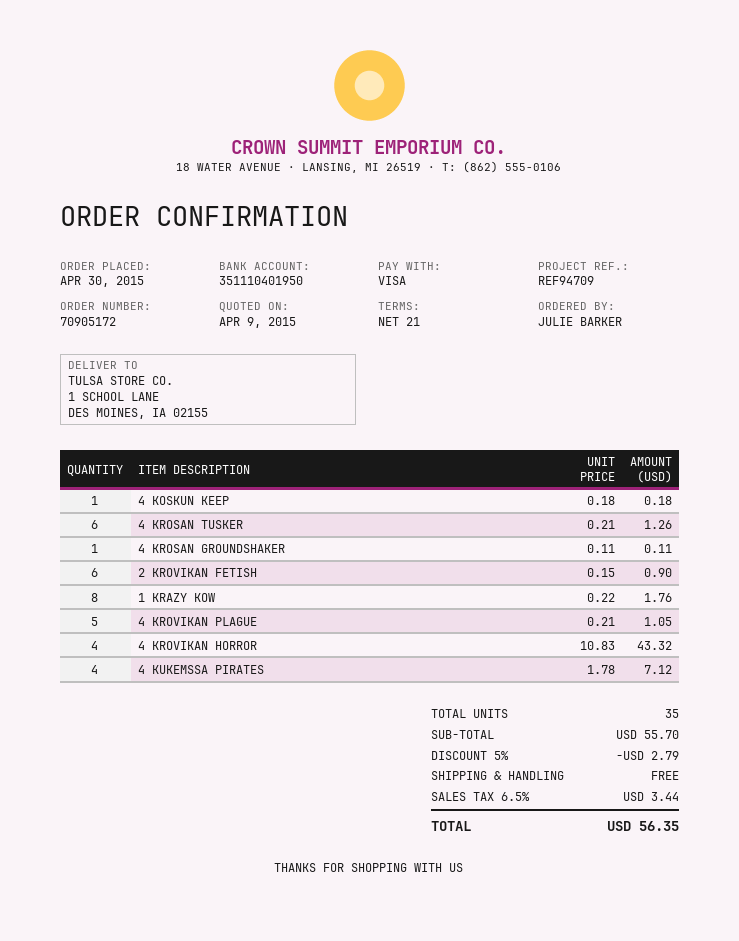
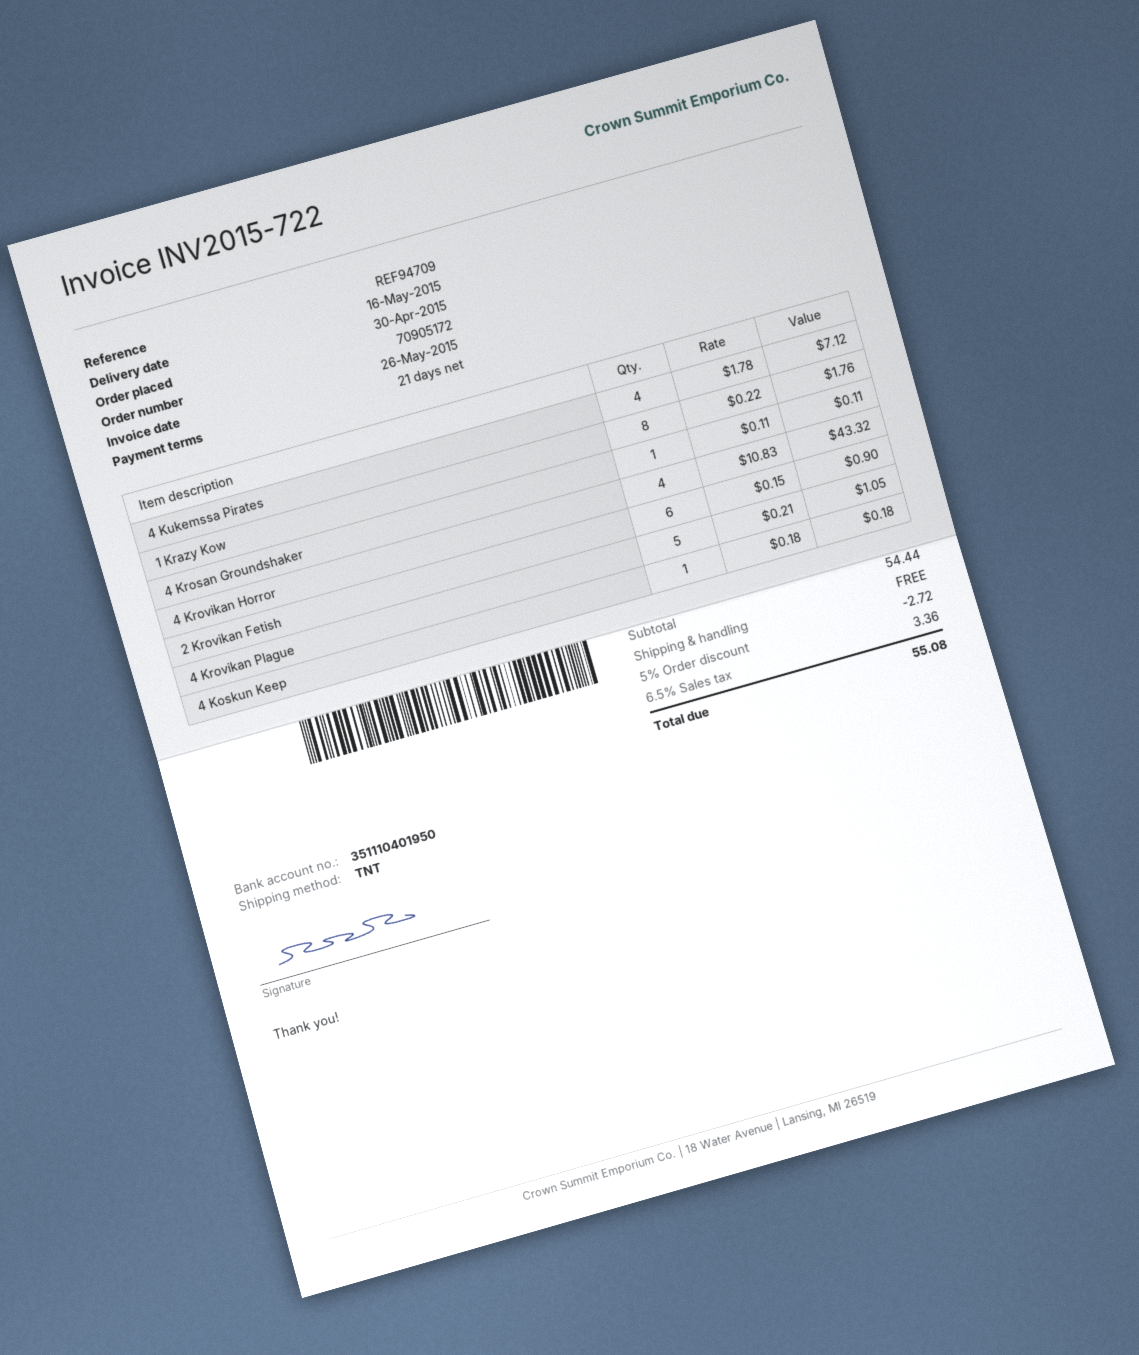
4 KROSAN TUSKER: 6 x 0.21 = 1.26 -> none
subtotal: 55.70 -> 54.44
discount: 5% = 2.79 -> 5% = 2.72
tax: 6.5% = 3.44 -> 6.5% = 3.36
total: 56.35 -> 55.08

